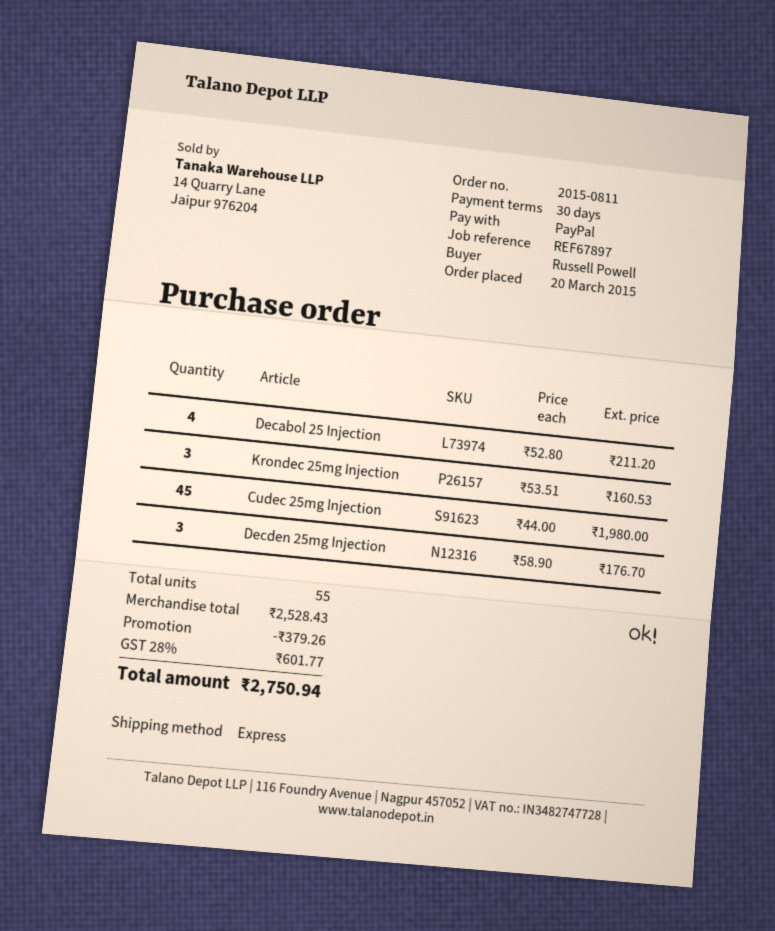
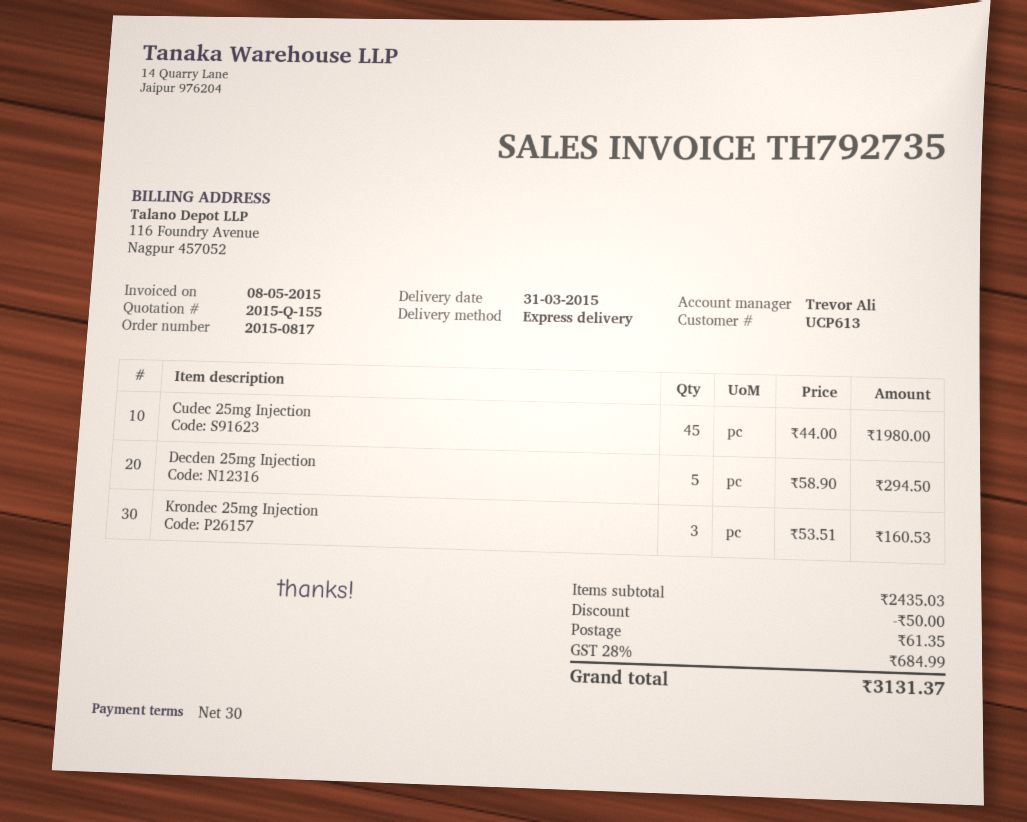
order number: 2015-0811 -> 2015-0817
Decabol 25 Injection: 4 x 52.80 = 211.20 -> none
Decden 25mg Injection: 3 x 58.90 = 176.70 -> 5 x 58.90 = 294.50
subtotal: 2528.43 -> 2435.03
discount: 379.26 -> 50.00
shipping: none -> 61.35
tax: 28% = 601.77 -> 28% = 684.99
total: 2750.94 -> 3131.37

